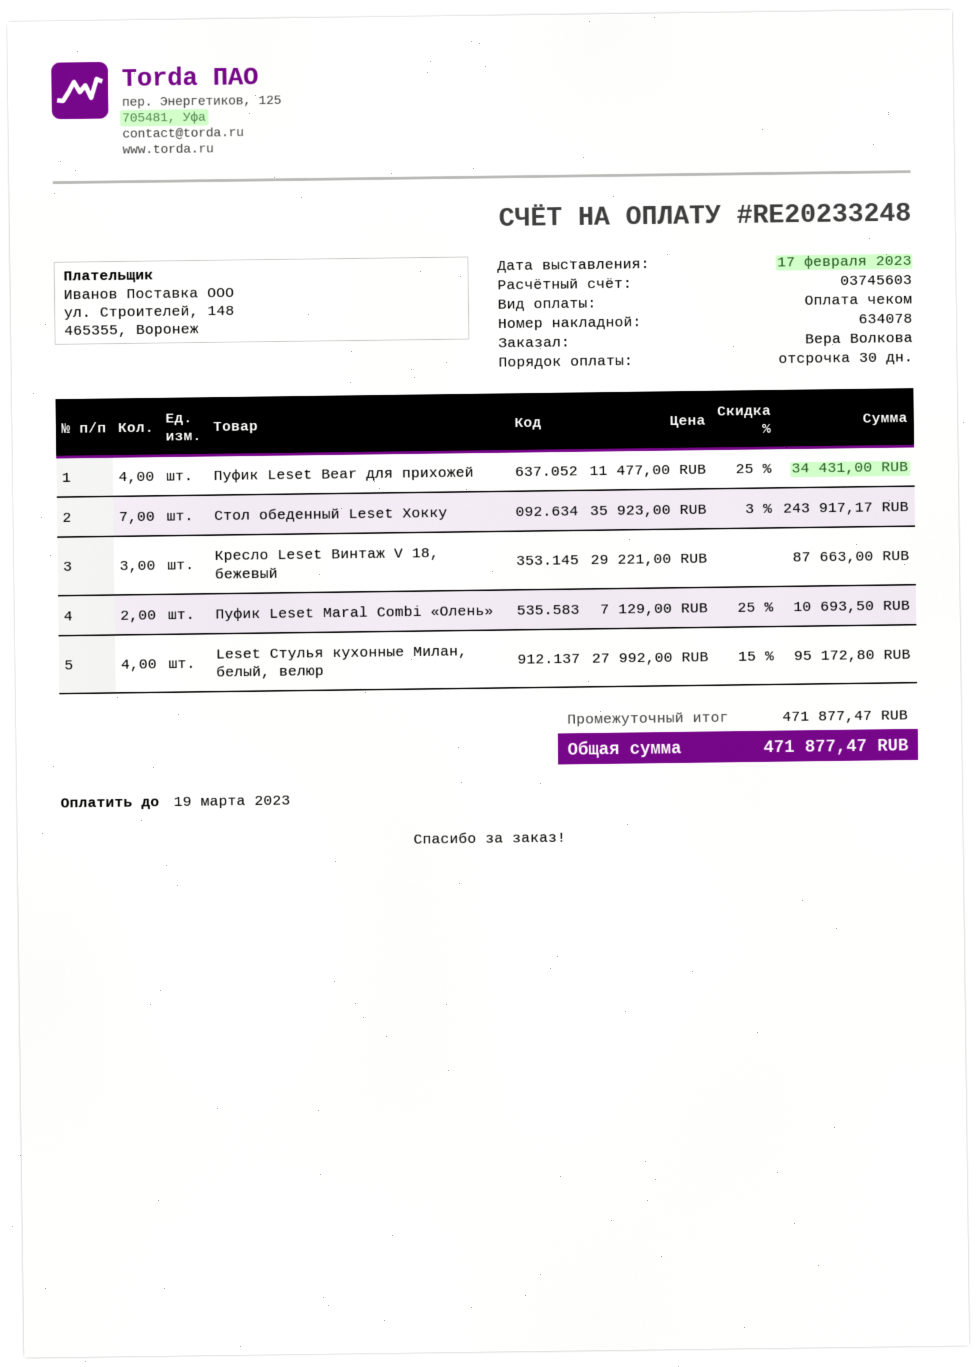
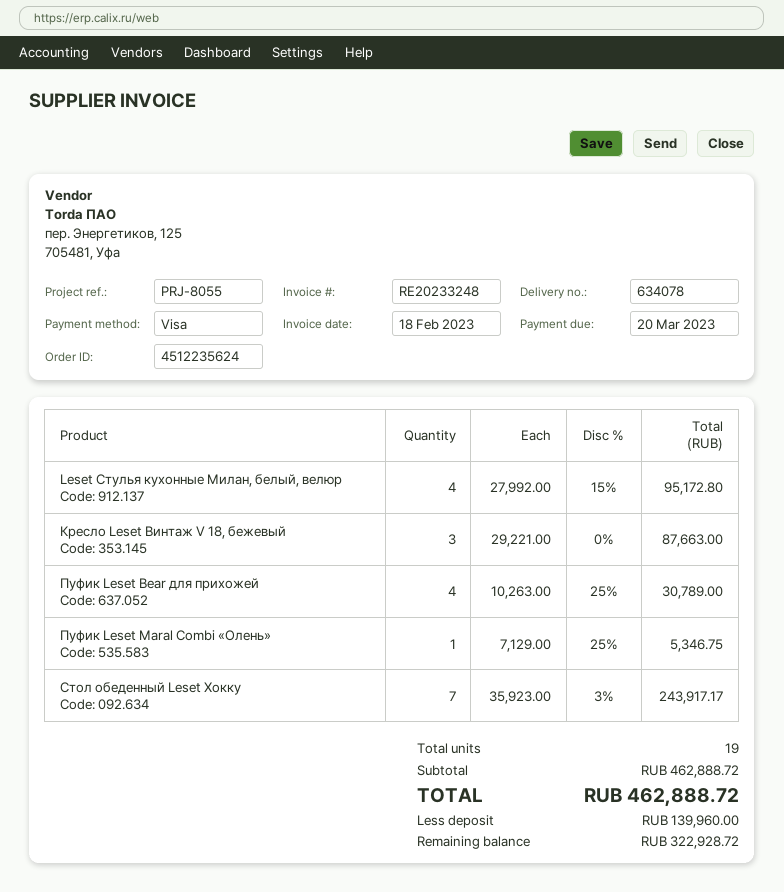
invoice date: 2023-02-17 -> 2023-02-18
due date: 2023-03-19 -> 2023-03-20
payment method: cheque -> Visa
Пуфик Leset Bear для прихожей: 4 x 11477.00 - 25% = 34431.00 -> 4 x 10263.00 - 25% = 30789.00
Пуфик Leset Maral Combi «Олень»: 2 x 7129.00 - 25% = 10693.50 -> 1 x 7129.00 - 25% = 5346.75
subtotal: 471877.47 -> 462888.72
total: 471877.47 -> 462888.72

